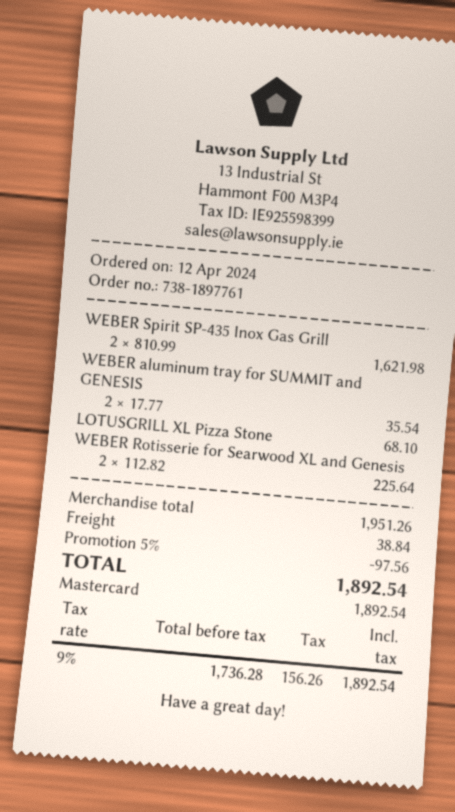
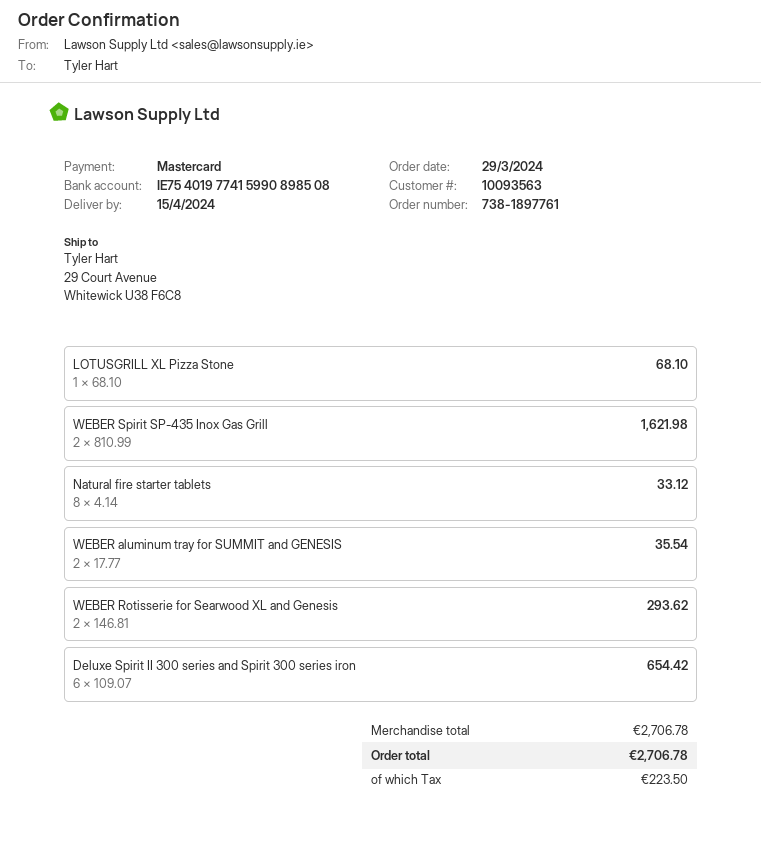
order date: 2024-04-12 -> 2024-03-29
WEBER Rotisserie for Searwood XL and Genesis: 2 x 112.82 = 225.64 -> 2 x 146.81 = 293.62
Natural fire starter tablets: none -> 8 x 4.14 = 33.12
Deluxe Spirit II 300 series and Spirit 300 series iron: none -> 6 x 109.07 = 654.42
subtotal: 1951.26 -> 2706.78
discount: 5% = 97.56 -> none
shipping: 38.84 -> none
tax: 156.26 -> 223.50
total: 1892.54 -> 2706.78

